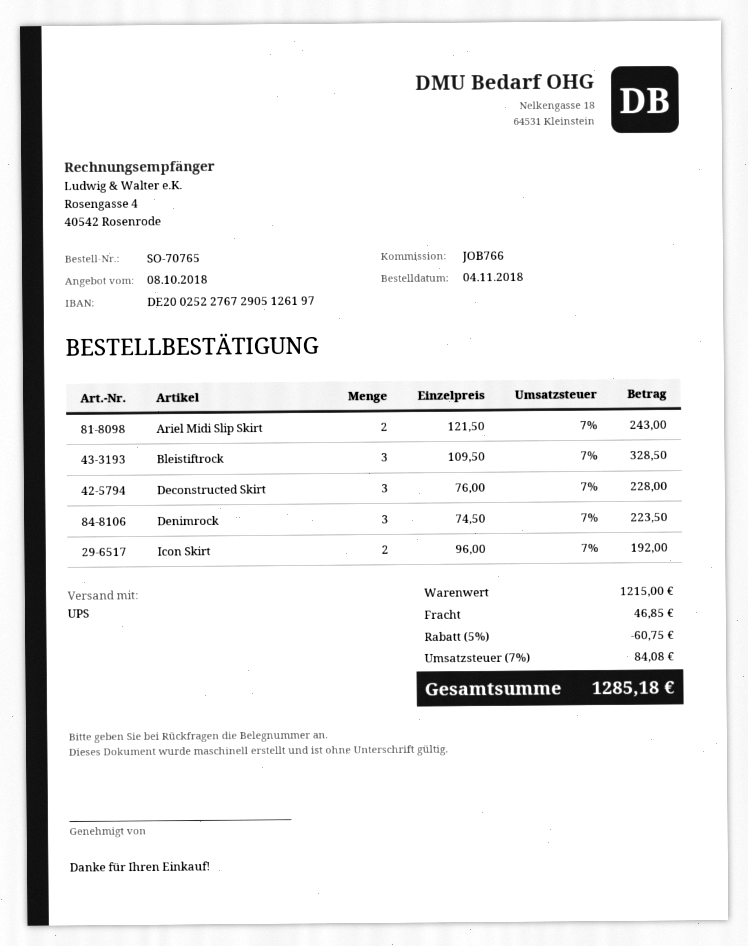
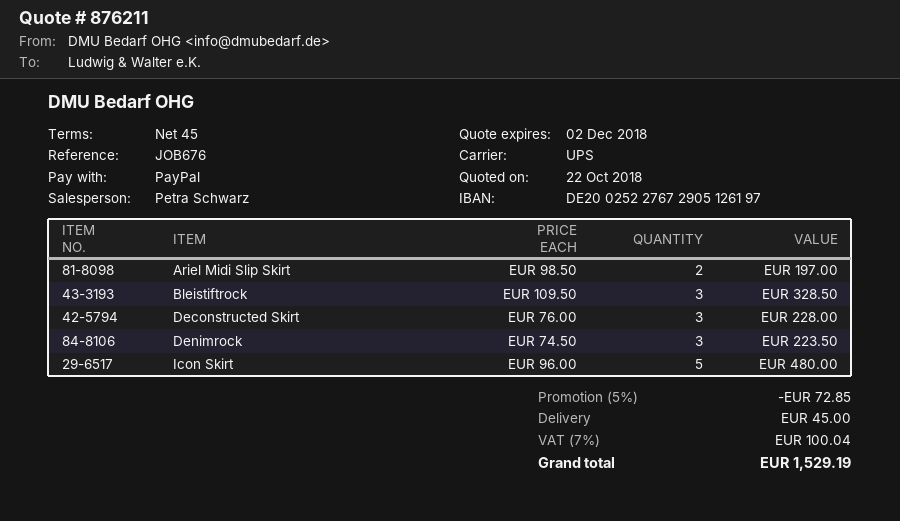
quote date: 2018-10-08 -> 2018-10-22
reference: JOB766 -> JOB676
Ariel Midi Slip Skirt: 2 x 121.50 = 243.00 -> 2 x 98.50 = 197.00
Icon Skirt: 2 x 96.00 = 192.00 -> 5 x 96.00 = 480.00
discount: 5% = 60.75 -> 5% = 72.85
shipping: 46.85 -> 45.00
tax: 7% = 84.08 -> 7% = 100.04
total: 1285.18 -> 1529.19

